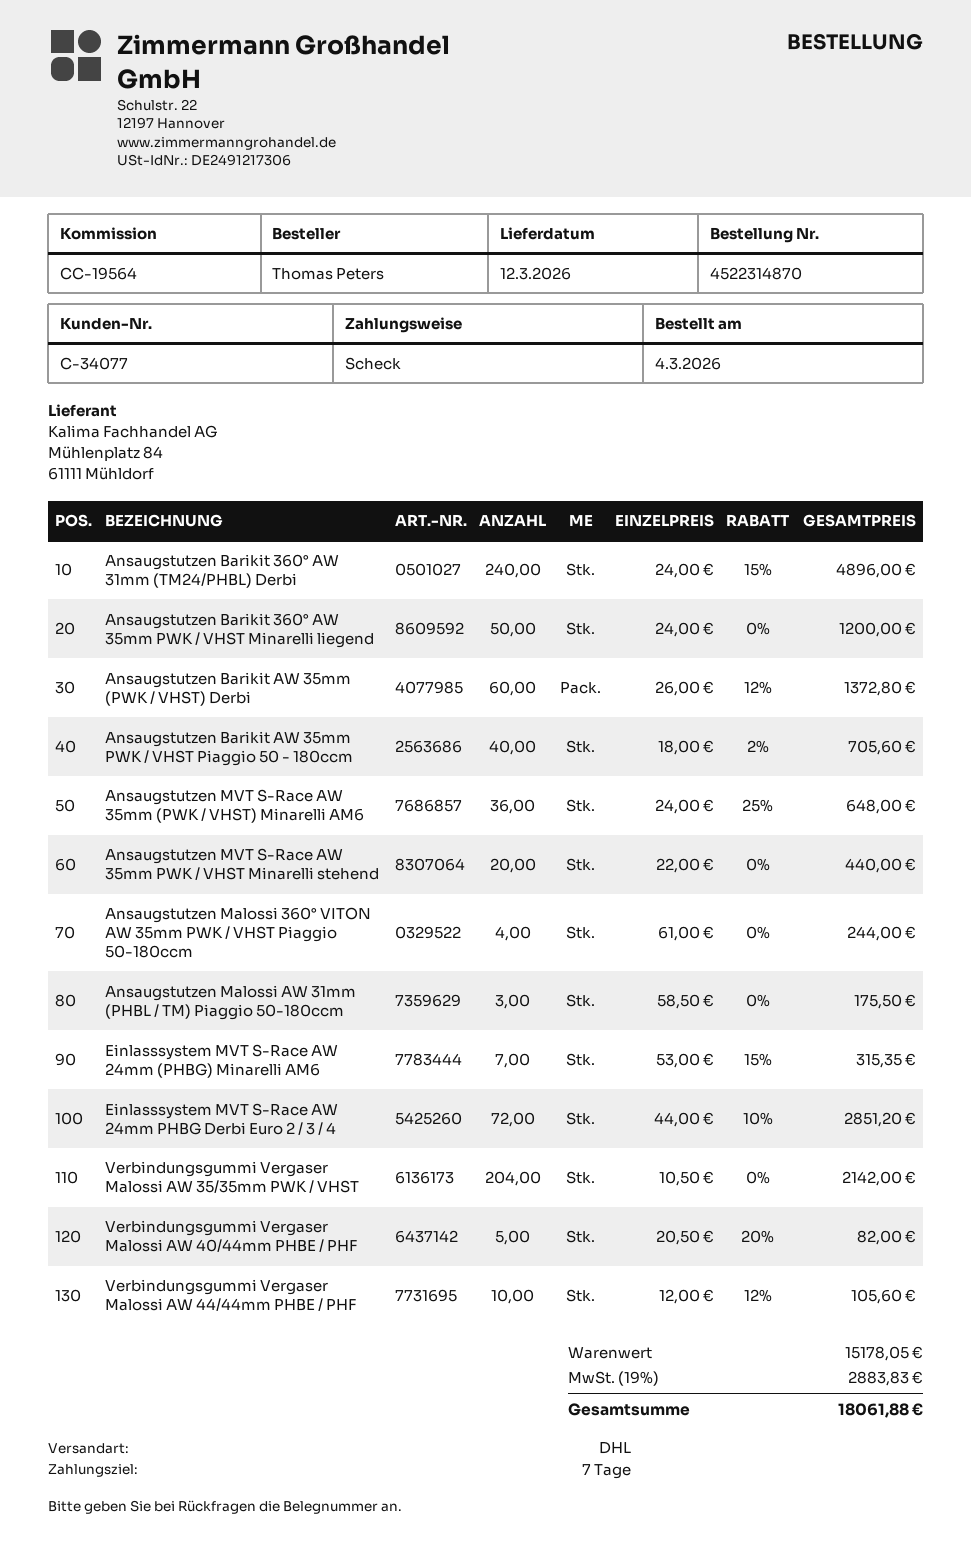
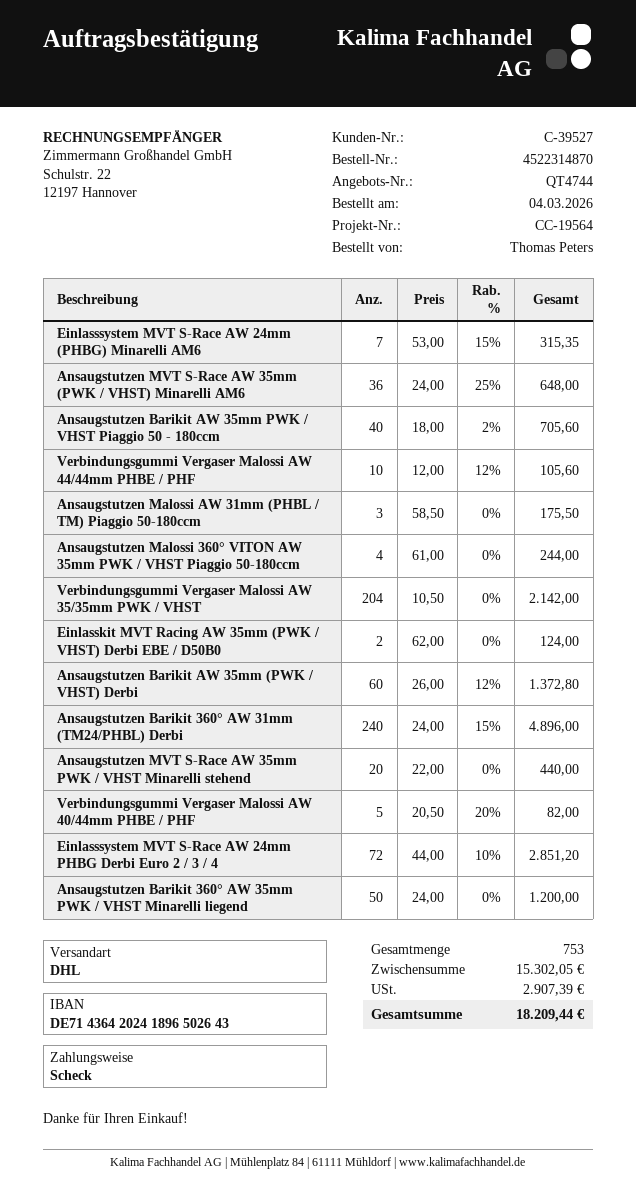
customer number: C-34077 -> C-39527
Einlasskit MVT Racing AW 35mm (PWK / VHST) Derbi EBE / D50B0: none -> 2 x 62.00 = 124.00
subtotal: 15178.05 -> 15302.05
tax: 2883.83 -> 2907.39
total: 18061.88 -> 18209.44

